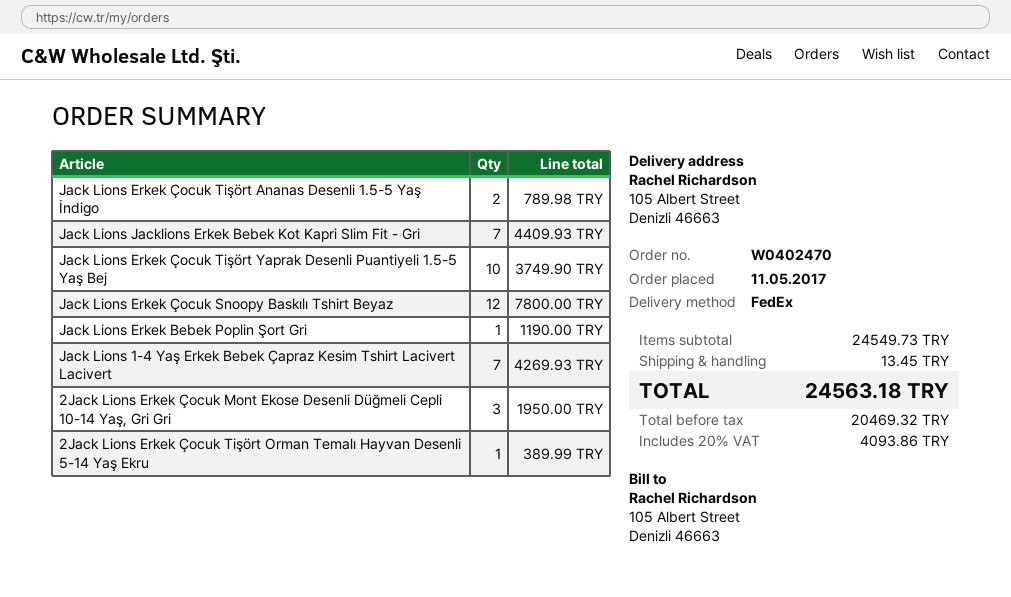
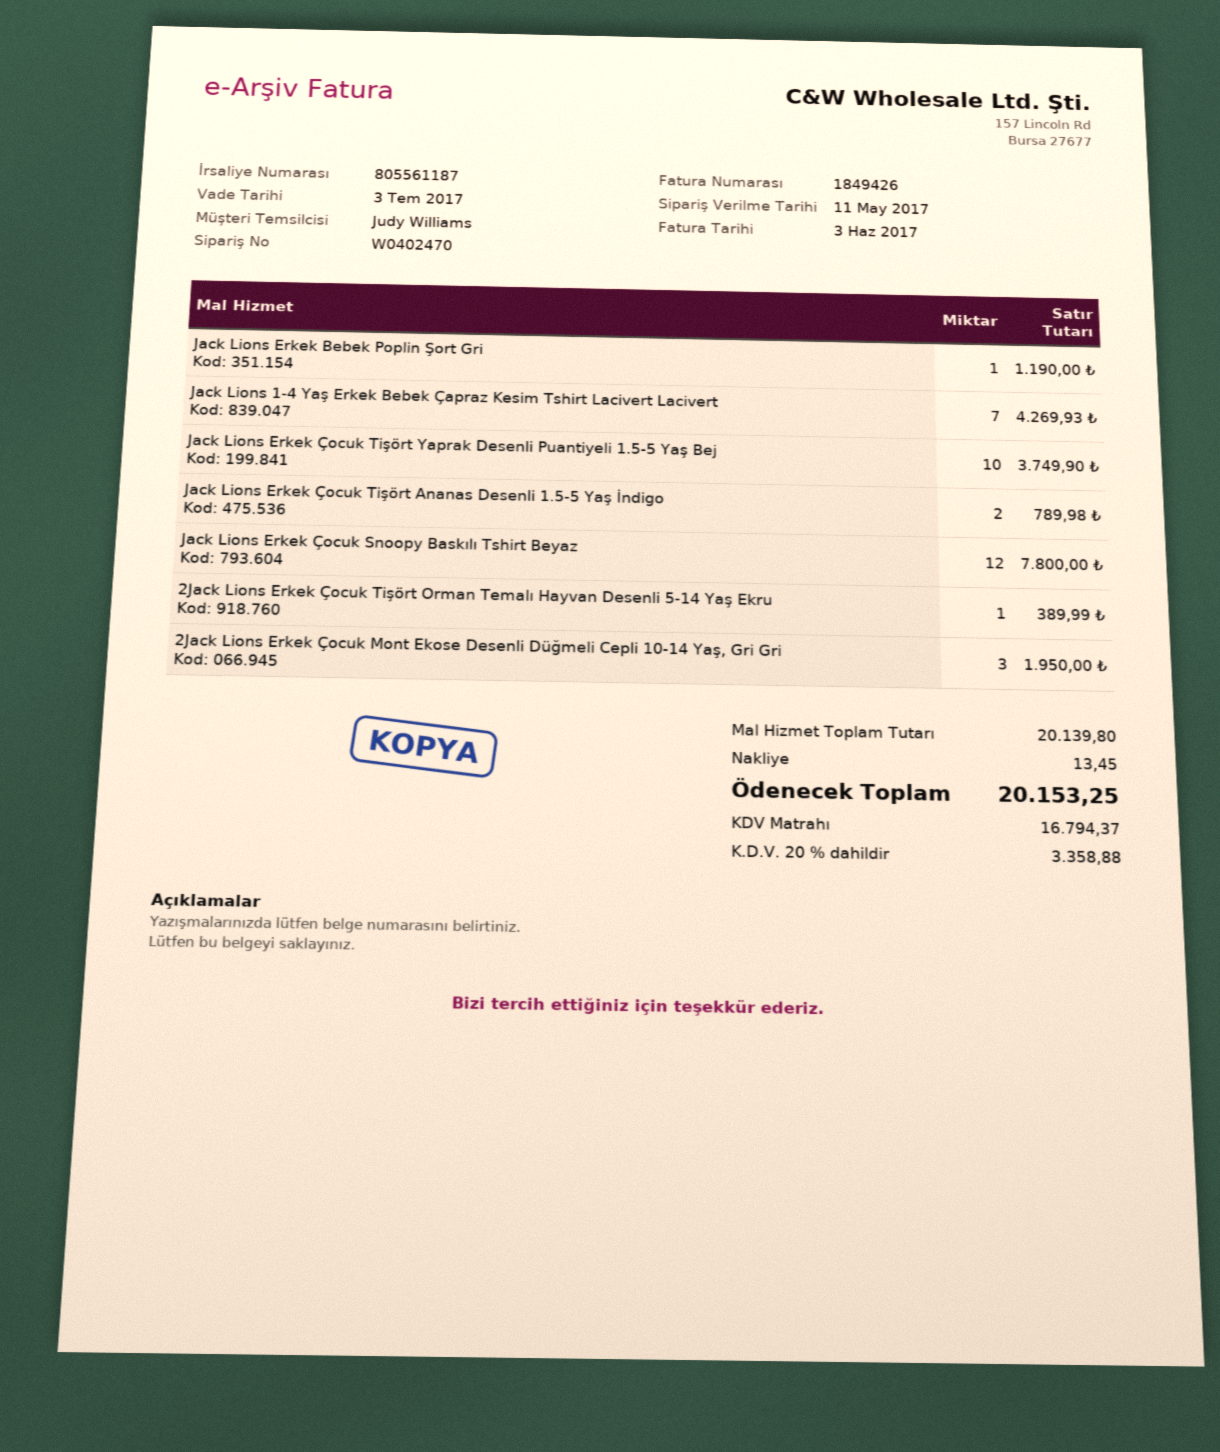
Jack Lions Jacklions Erkek Bebek Kot Kapri Slim Fit - Gri: 7 for 4409.93 -> none
subtotal: 24549.73 -> 20139.80
net: 20469.32 -> 16794.37
tax: 20% = 4093.86 -> 20% = 3358.88
total: 24563.18 -> 20153.25

